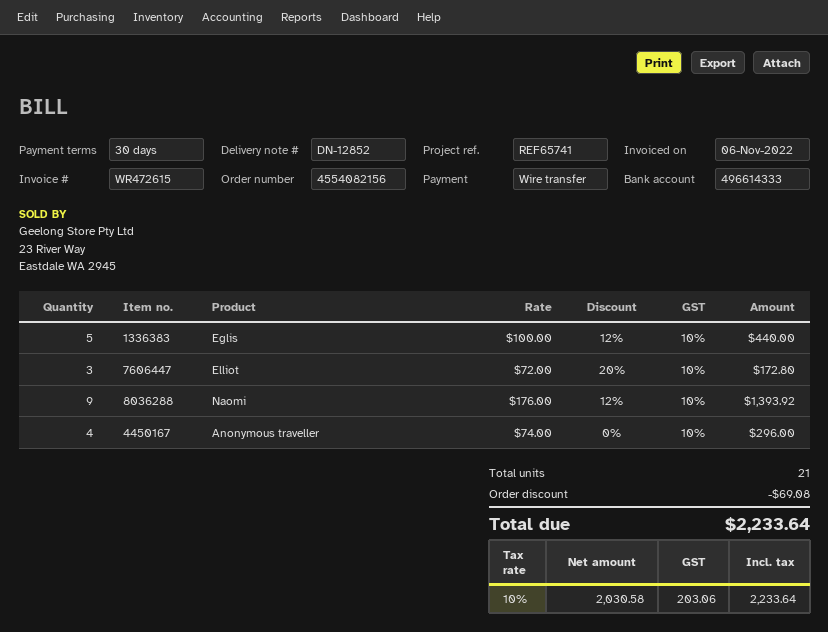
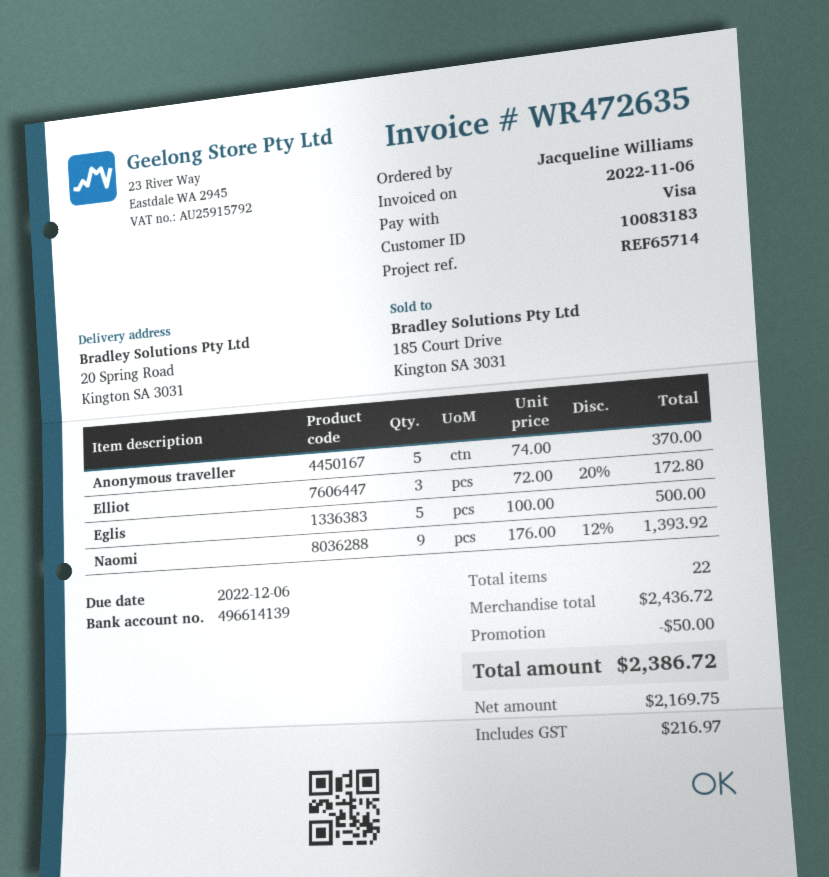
invoice number: WR472615 -> WR472635
reference: REF65741 -> REF65714
payment method: bank transfer -> Visa
bank account: 496614333 -> 496614139
Eglis: 5 x 100.00 - 12% = 440.00 -> 5 x 100.00 = 500.00
Anonymous traveller: 4 x 74.00 = 296.00 -> 5 x 74.00 = 370.00
total quantity: 21 -> 22
discount: 69.08 -> 50.00
net: 2030.58 -> 2169.75
tax: 203.06 -> 216.97
total: 2233.64 -> 2386.72

